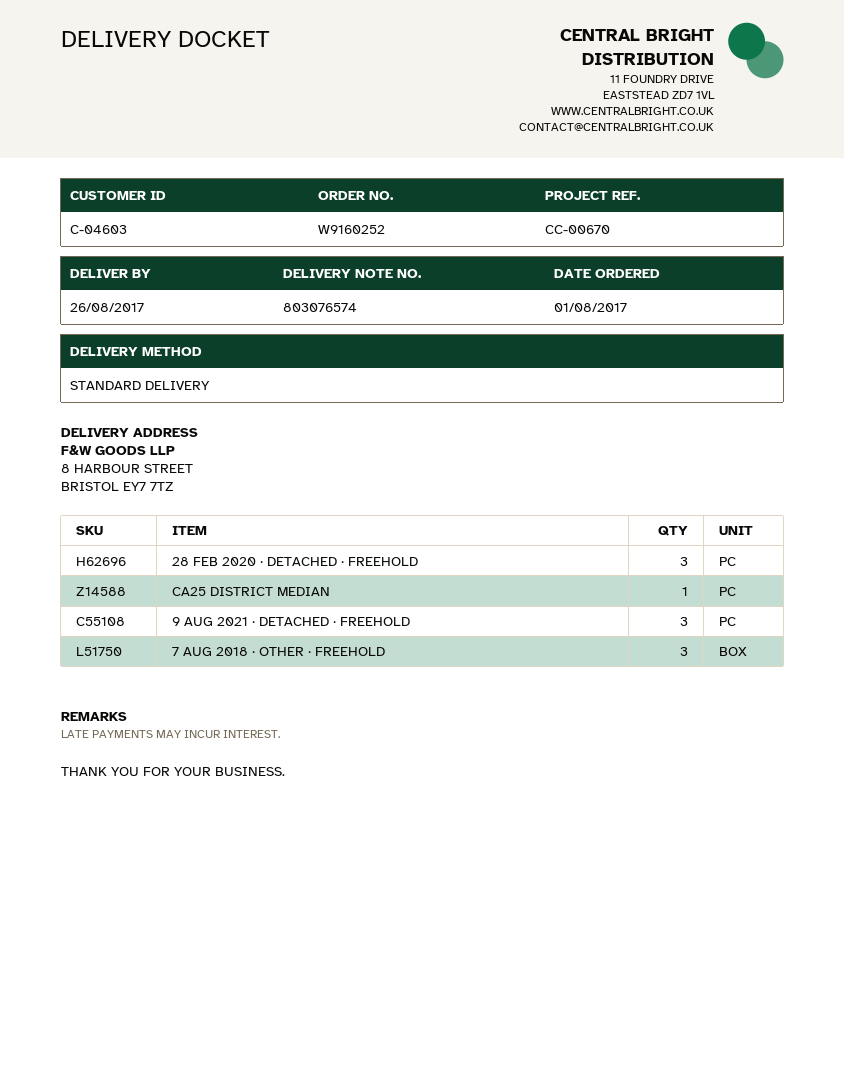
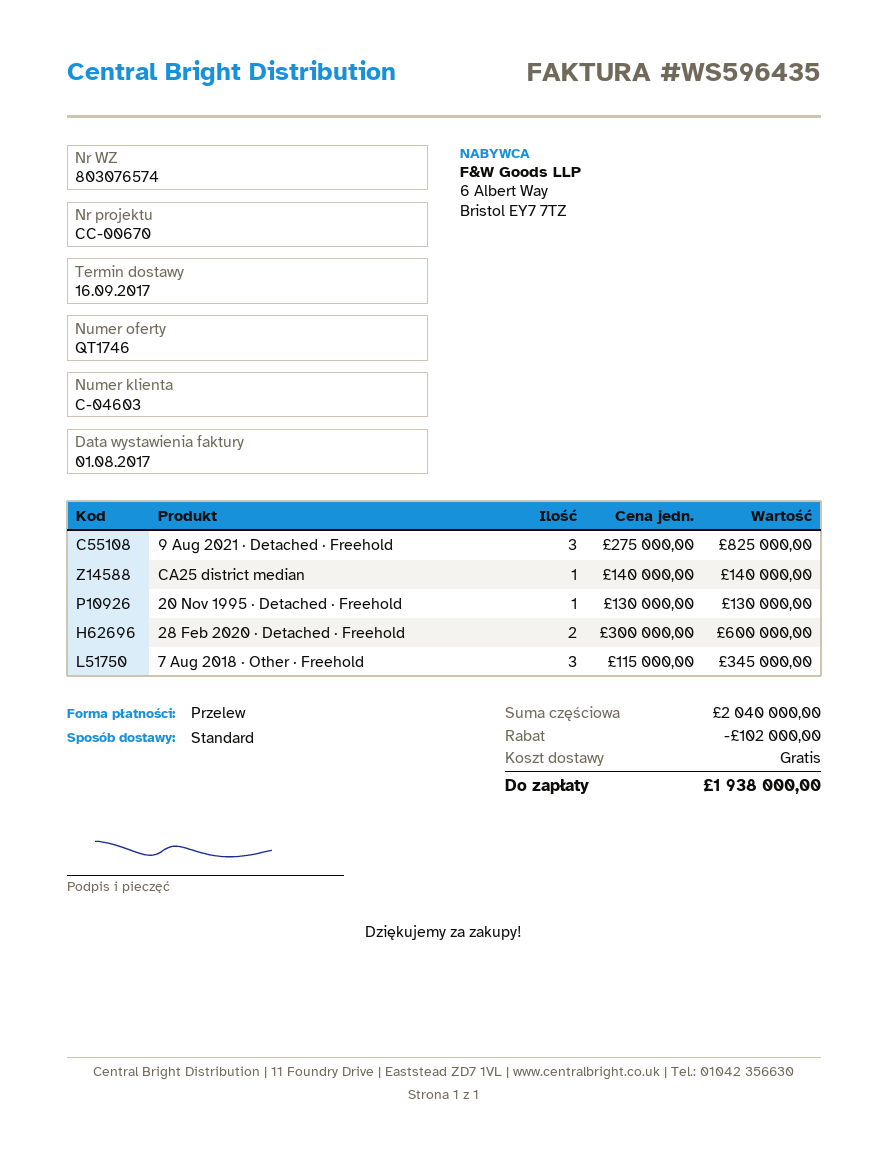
delivery date: 2017-08-26 -> 2017-09-16
28 FEB 2020 · DETACHED · FREEHOLD: 3 -> 2
20 Nov 1995 · Detached · Freehold: none -> 1

